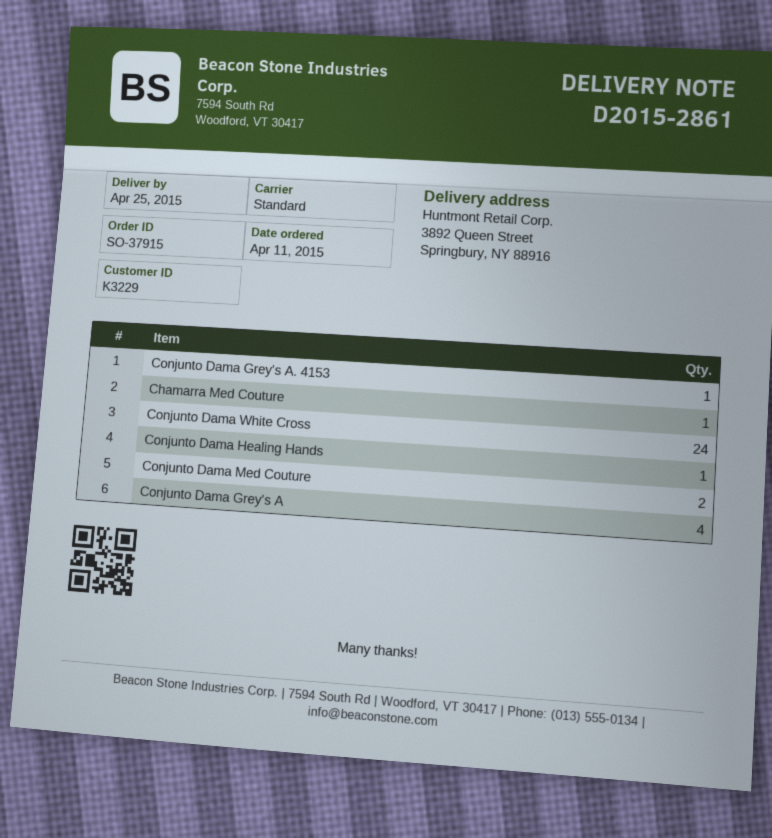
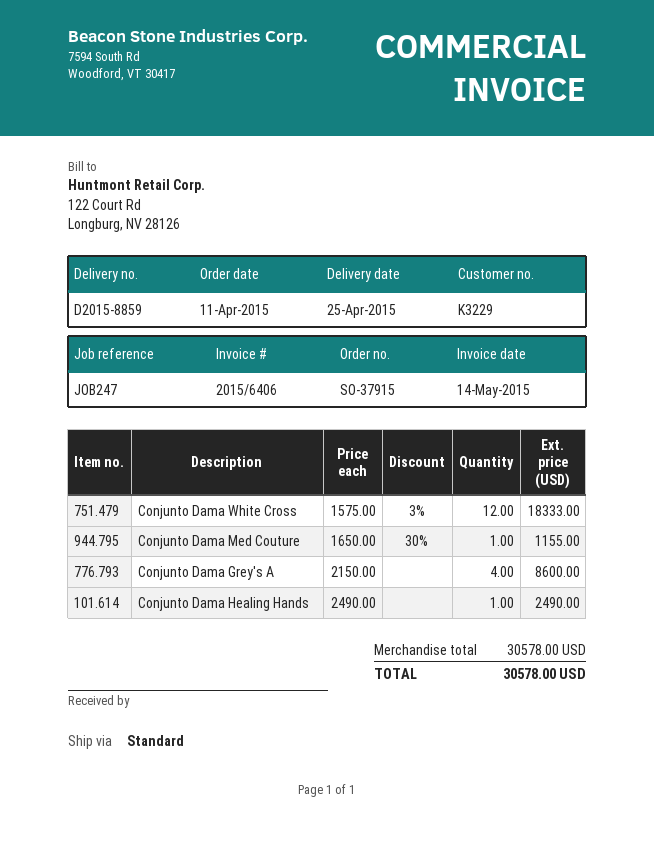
delivery note number: D2015-2861 -> D2015-8859
Conjunto Dama Grey's A. 4153: 1 -> none
Chamarra Med Couture: 1 -> none
Conjunto Dama White Cross: 24 -> 12
Conjunto Dama Med Couture: 2 -> 1

